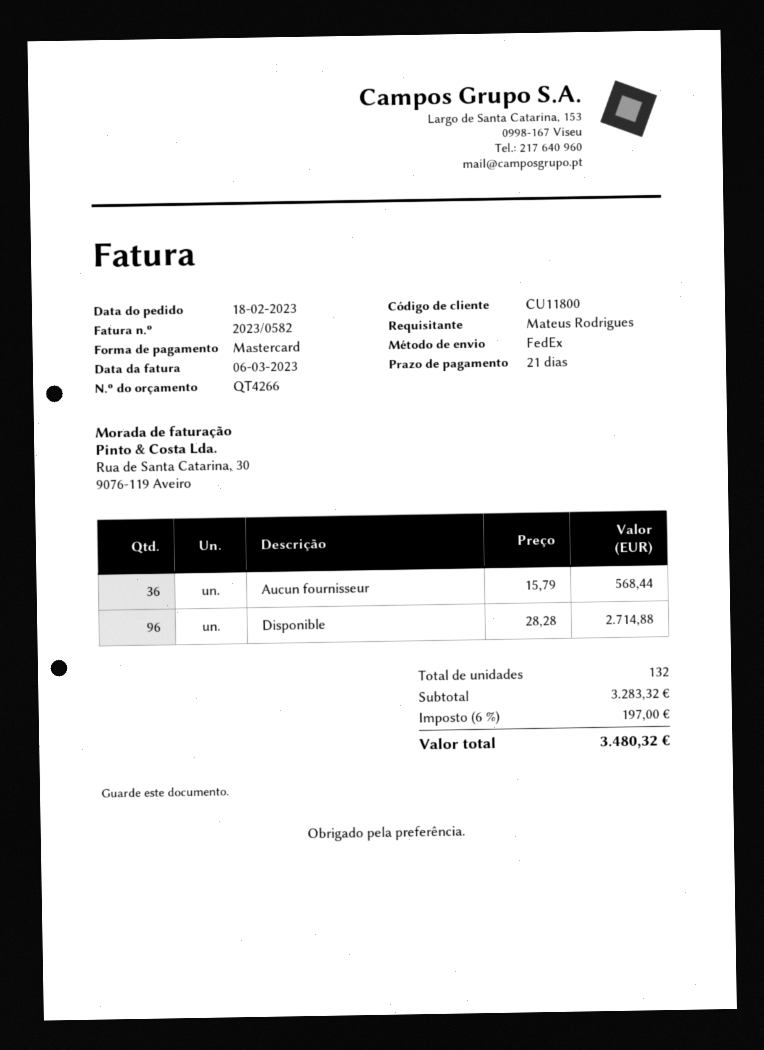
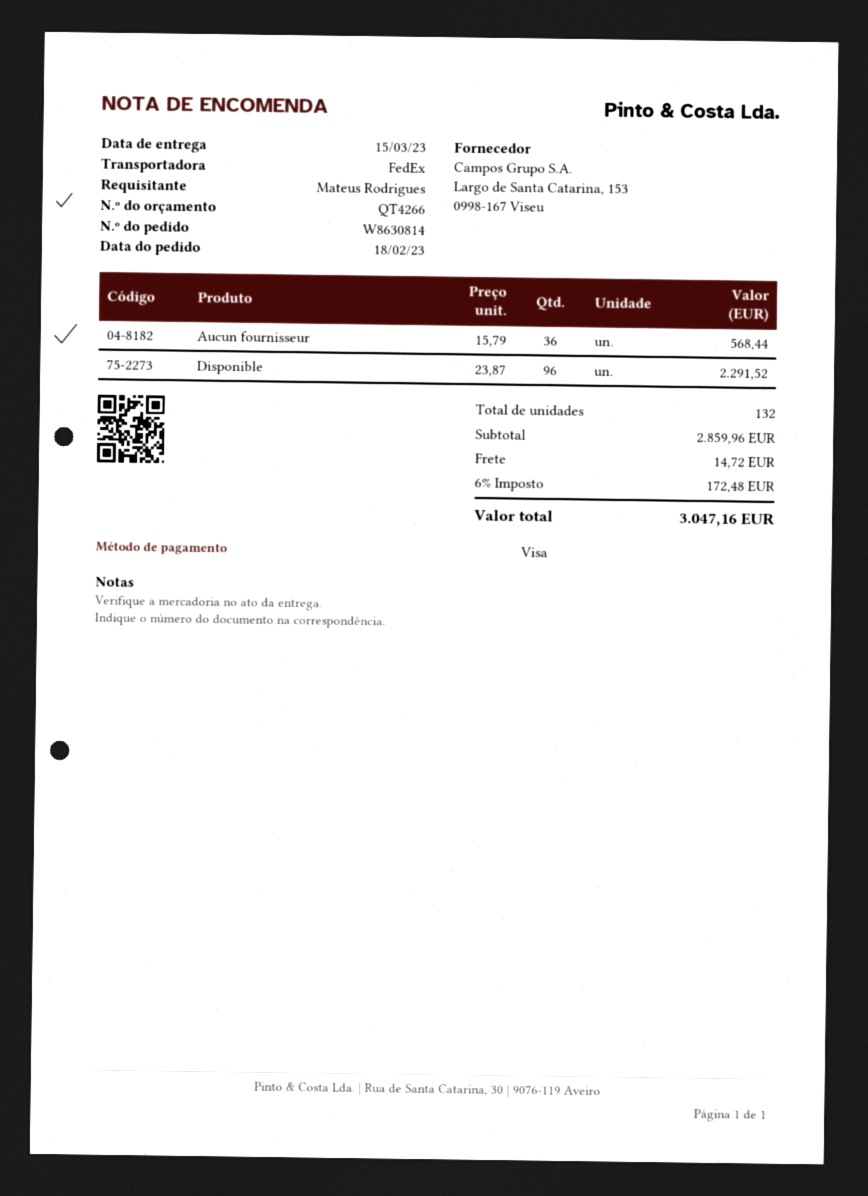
payment method: Mastercard -> Visa
Disponible: 96 x 28.28 = 2714.88 -> 96 x 23.87 = 2291.52
subtotal: 3283.32 -> 2859.96
shipping: none -> 14.72
tax: 6% = 197.00 -> 6% = 172.48
total: 3480.32 -> 3047.16

